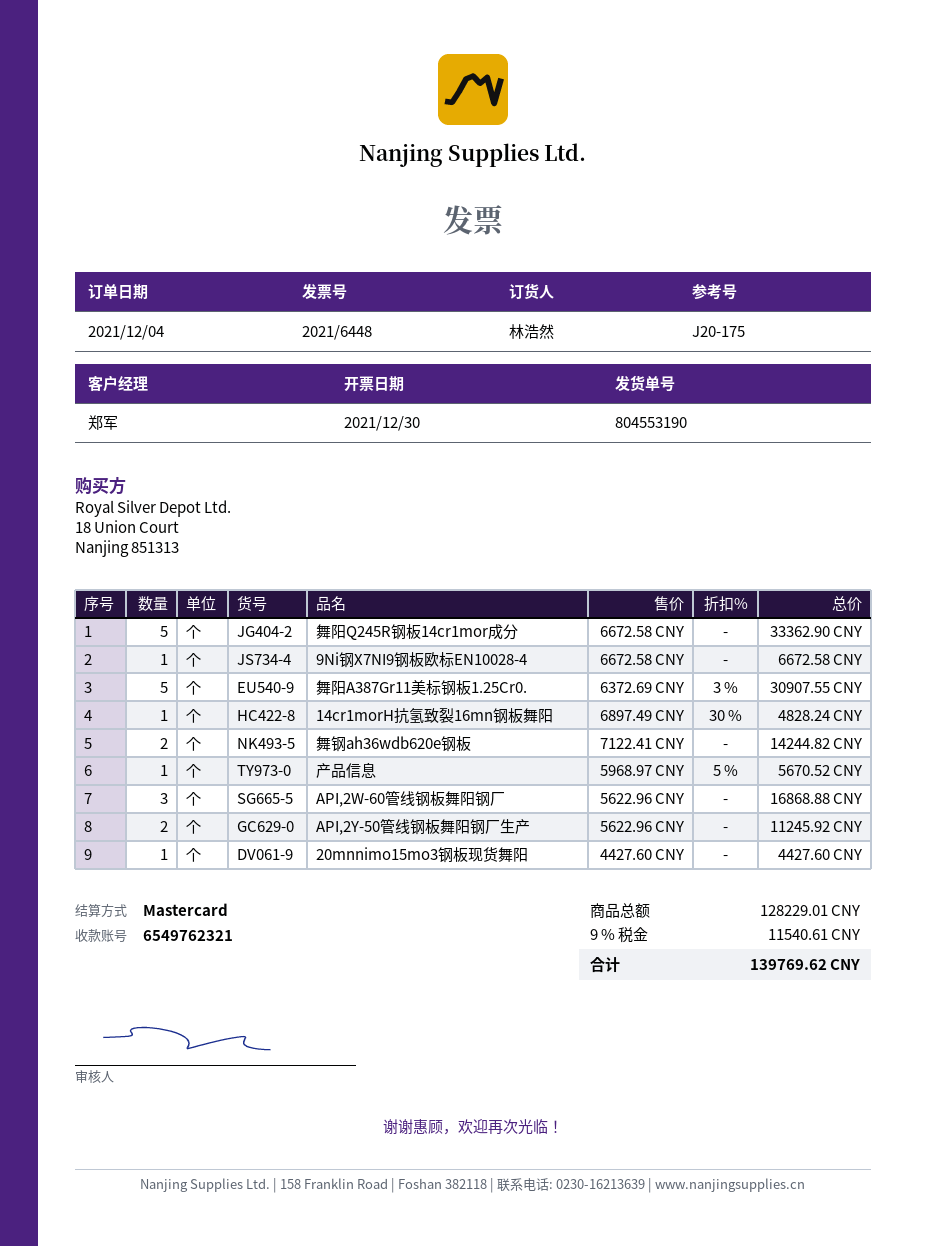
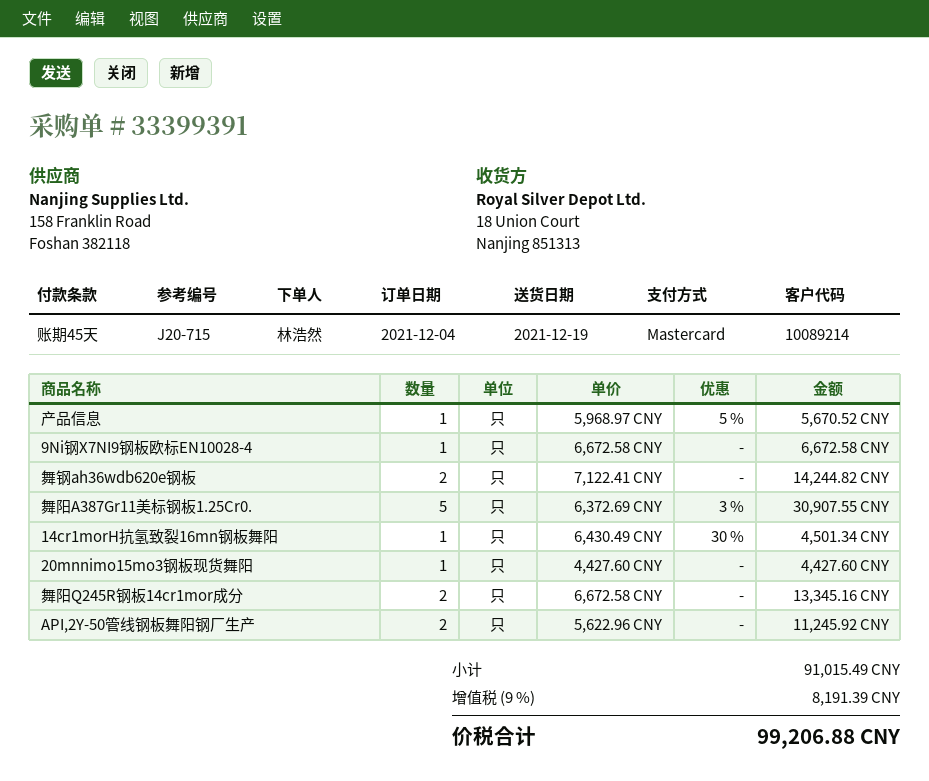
reference: J20-175 -> J20-715
舞阳Q245R钢板14cr1mor成分: 5 x 6672.58 = 33362.90 -> 2 x 6672.58 = 13345.16
14cr1morH抗氢致裂16mn钢板舞阳: 1 x 6897.49 - 30% = 4828.24 -> 1 x 6430.49 - 30% = 4501.34
API,2W-60管线钢板舞阳钢厂: 3 x 5622.96 = 16868.88 -> none
subtotal: 128229.01 -> 91015.49
tax: 9% = 11540.61 -> 9% = 8191.39
total: 139769.62 -> 99206.88

